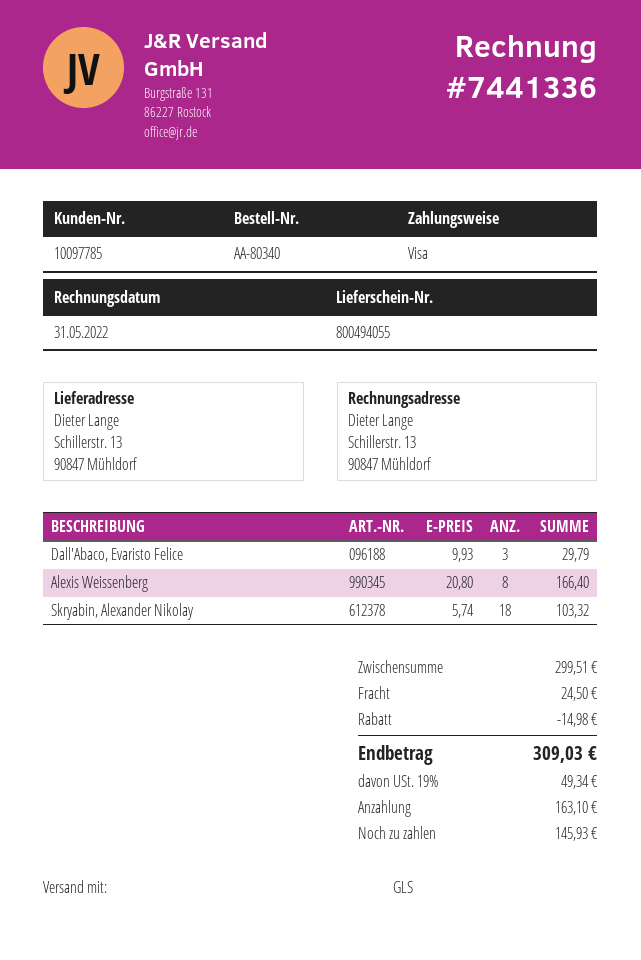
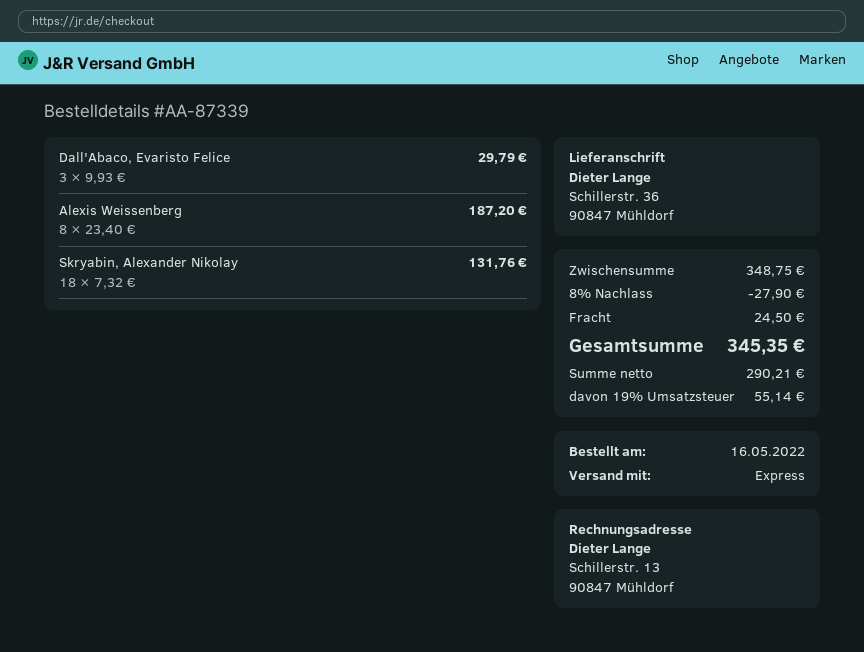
order number: AA-80340 -> AA-87339
shipping method: GLS -> express
ship to: Schillerstr. 13, 90847 Mühldorf -> Schillerstr. 36, 90847 Mühldorf
Alexis Weissenberg: 8 x 20.80 = 166.40 -> 8 x 23.40 = 187.20
Skryabin, Alexander Nikolay: 18 x 5.74 = 103.32 -> 18 x 7.32 = 131.76
subtotal: 299.51 -> 348.75
discount: 14.98 -> 27.90
tax: 19% = 49.34 -> 19% = 55.14
total: 309.03 -> 345.35

